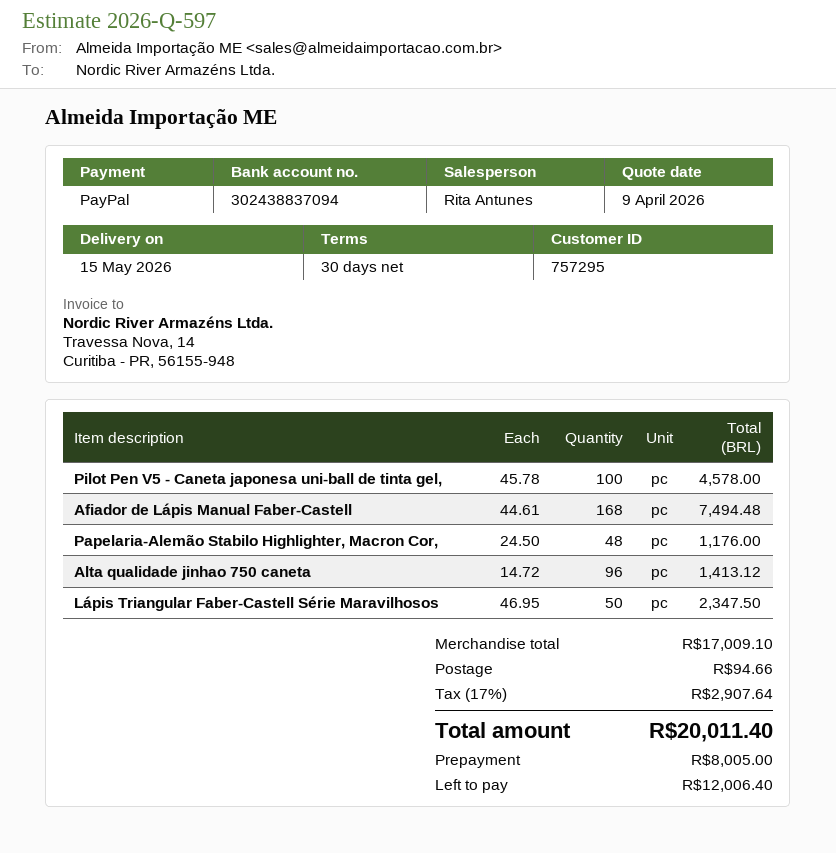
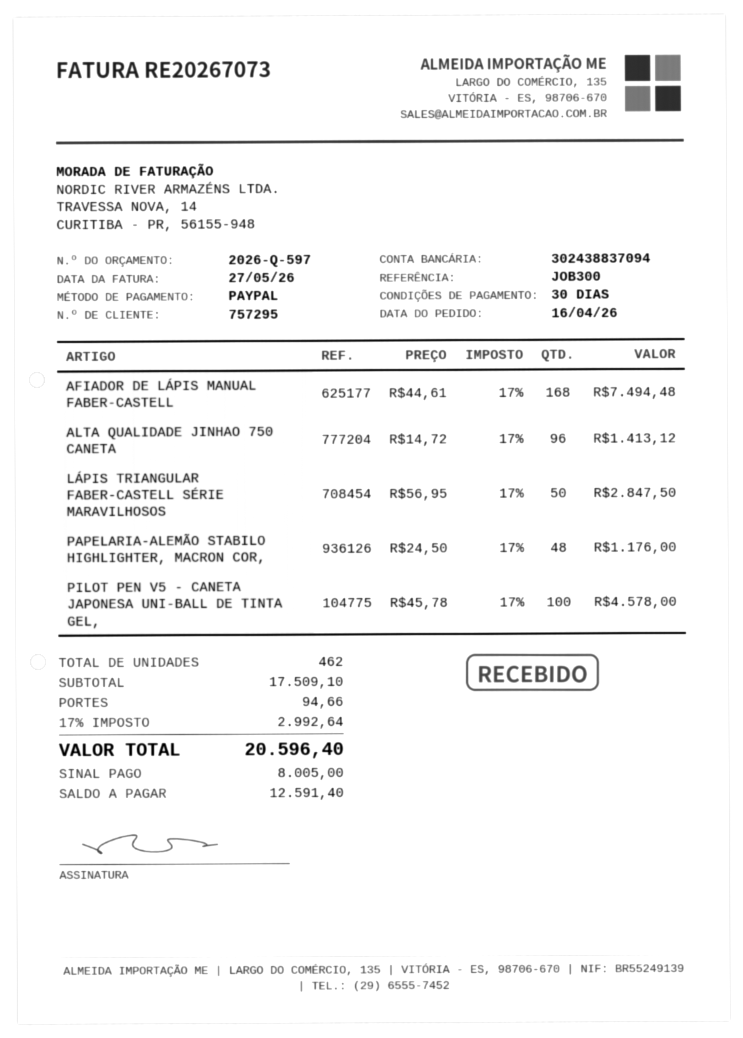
Lápis Triangular Faber-Castell Série Maravilhosos: 50 x 46.95 = 2347.50 -> 50 x 56.95 = 2847.50
subtotal: 17009.10 -> 17509.10
tax: 17% = 2907.64 -> 17% = 2992.64
total: 20011.40 -> 20596.40
balance: 12006.40 -> 12591.40

